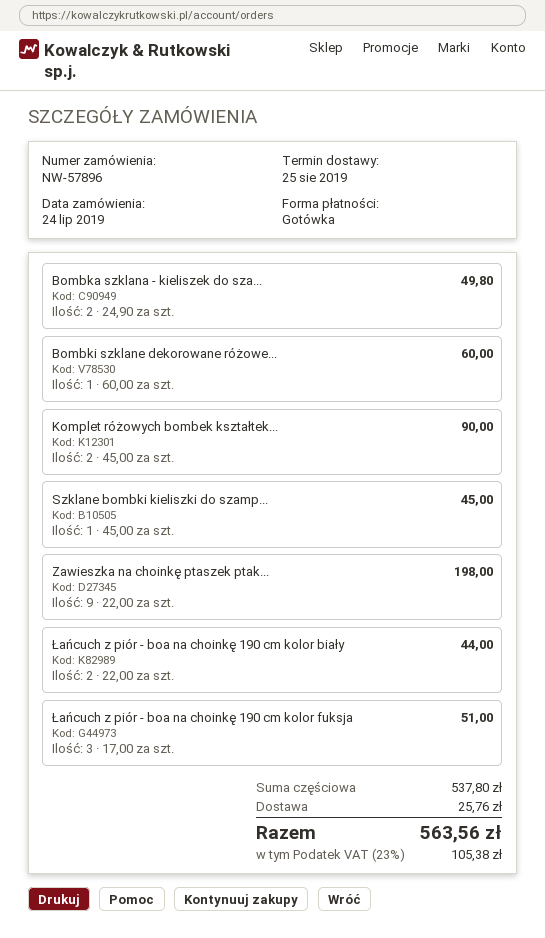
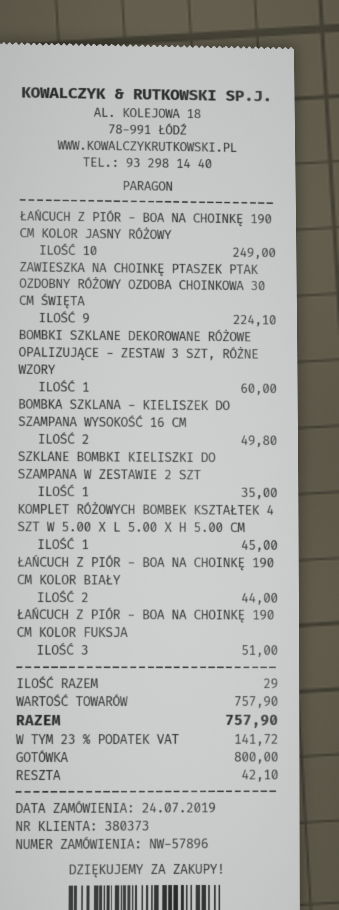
Komplet różowych bombek kształtek...: 2 for 90.00 -> 1 for 45.00
Szklane bombki kieliszki do szamp...: 1 for 45.00 -> 1 for 35.00
Zawieszka na choinkę ptaszek ptak...: 9 for 198.00 -> 9 for 224.10
ŁAŃCUCH Z PIÓR - BOA NA CHOINKĘ 190 CM KOLOR JASNY RÓŻOWY: none -> 10 for 249.00
subtotal: 537.80 -> 757.90
shipping: 25.76 -> none
tax: 23% = 105.38 -> 23% = 141.72
total: 563.56 -> 757.90

